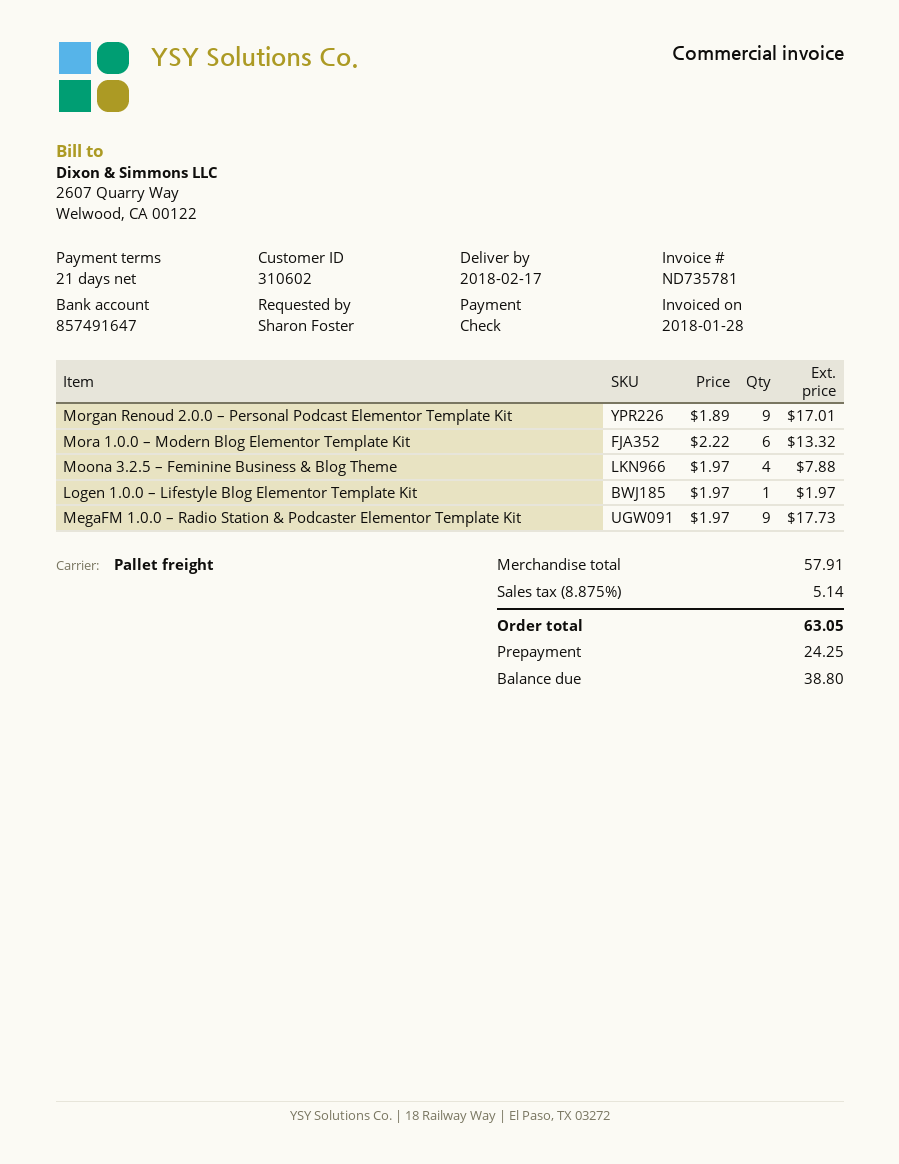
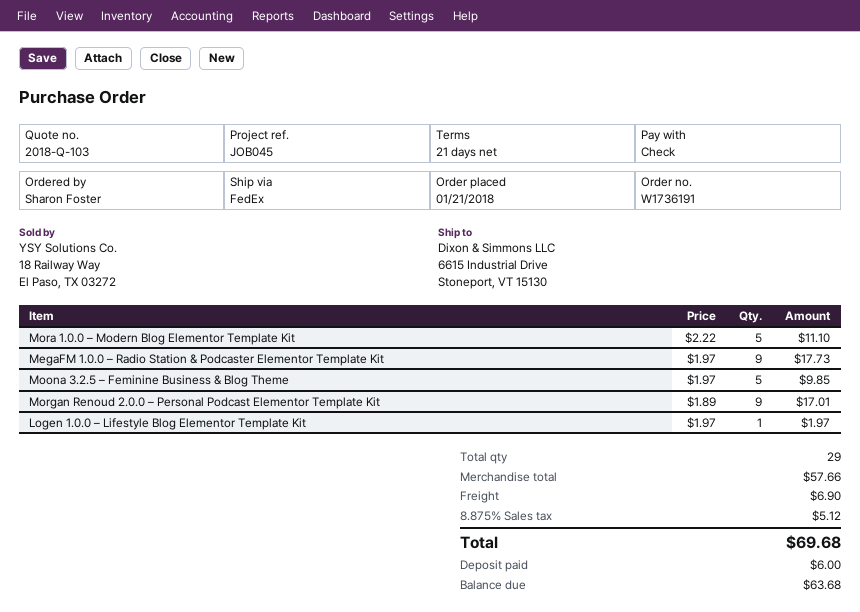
shipping method: pallet freight -> FedEx
Mora 1.0.0 – Modern Blog Elementor Template Kit: 6 x 2.22 = 13.32 -> 5 x 2.22 = 11.10
Moona 3.2.5 – Feminine Business & Blog Theme: 4 x 1.97 = 7.88 -> 5 x 1.97 = 9.85
subtotal: 57.91 -> 57.66
shipping: none -> 6.90
tax: 8.875% = 5.14 -> 8.875% = 5.12
total: 63.05 -> 69.68
deposit: 24.25 -> 6.00
balance: 38.80 -> 63.68

